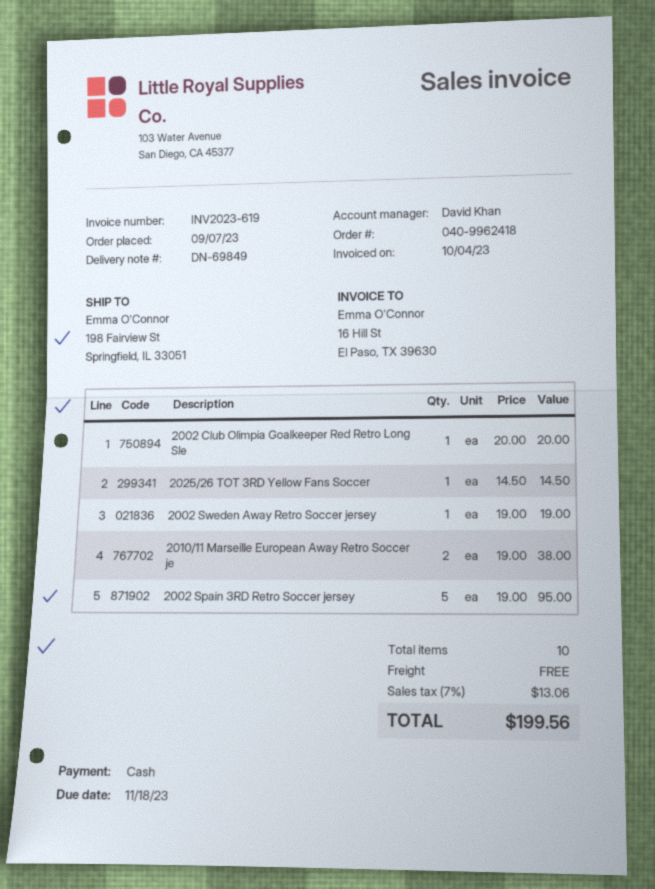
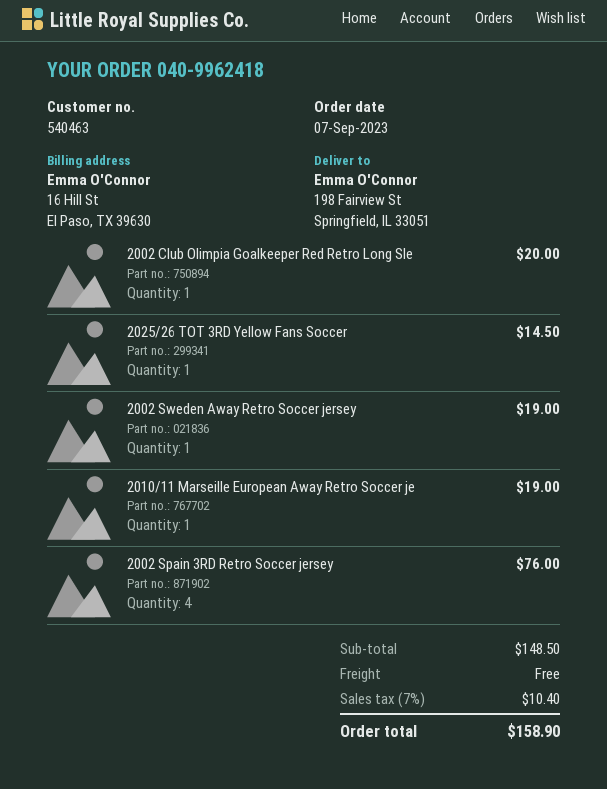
2010/11 Marseille European Away Retro Soccer je: 2 for 38.00 -> 1 for 19.00
2002 Spain 3RD Retro Soccer jersey: 5 for 95.00 -> 4 for 76.00
tax: 7% = 13.06 -> 7% = 10.40
total: 199.56 -> 158.90

